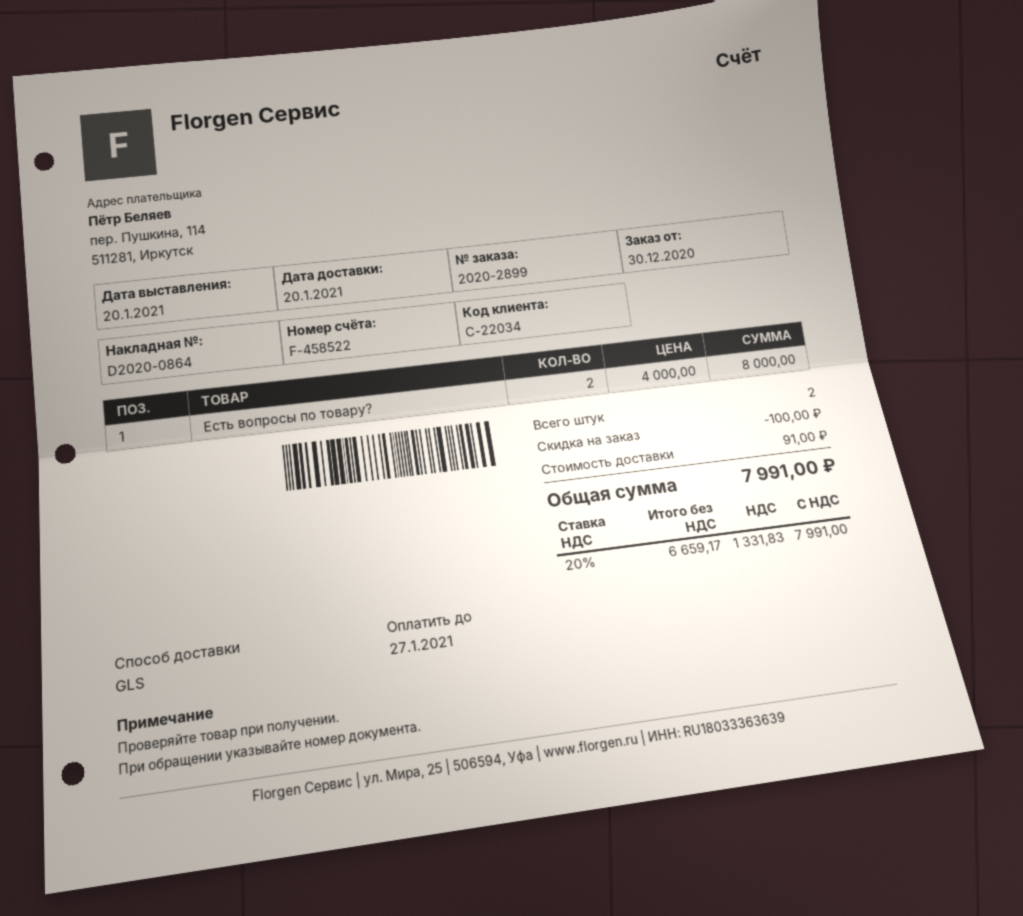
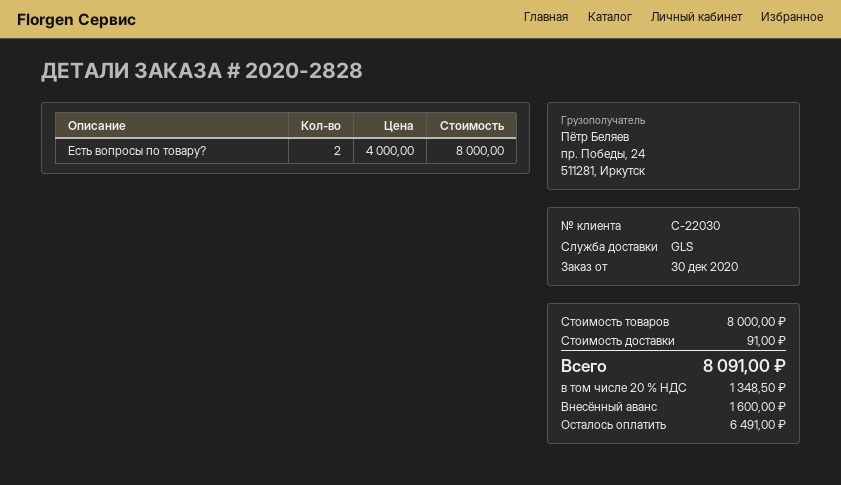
order number: 2020-2899 -> 2020-2828
customer number: C-22034 -> C-22030
discount: 100.00 -> none
tax: 20% = 1331.83 -> 20% = 1348.50
total: 7991.00 -> 8091.00

